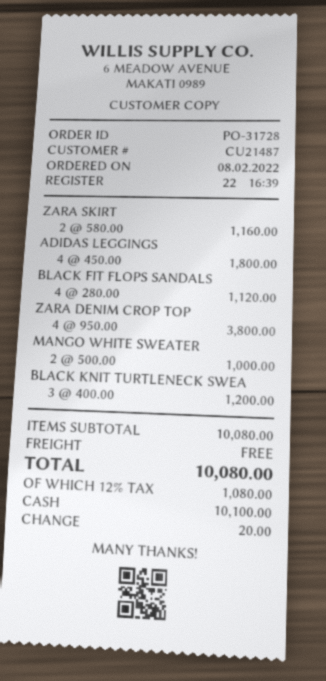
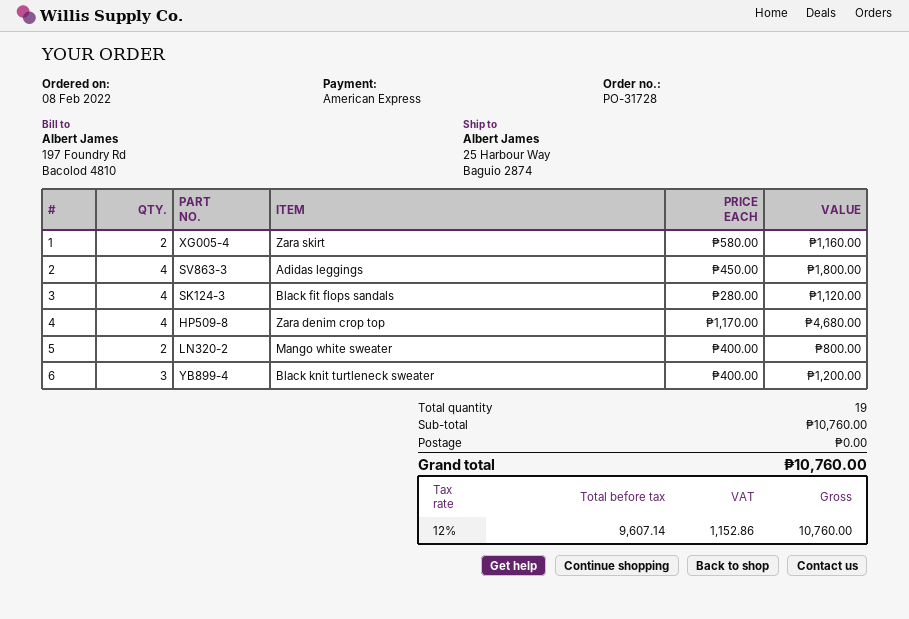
payment method: cash -> American Express
ZARA DENIM CROP TOP: 4 x 950.00 = 3800.00 -> 4 x 1170.00 = 4680.00
MANGO WHITE SWEATER: 2 x 500.00 = 1000.00 -> 2 x 400.00 = 800.00
subtotal: 10080.00 -> 10760.00
tax: 12% = 1080.00 -> 12% = 1152.86
total: 10080.00 -> 10760.00

